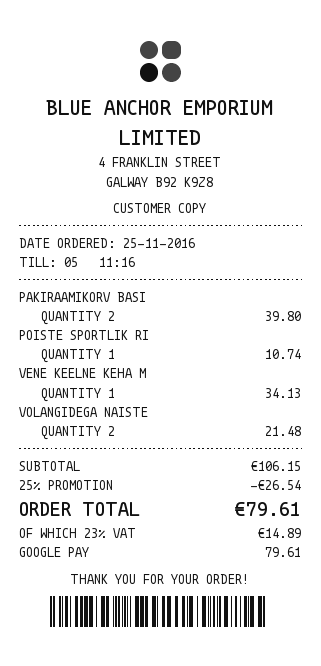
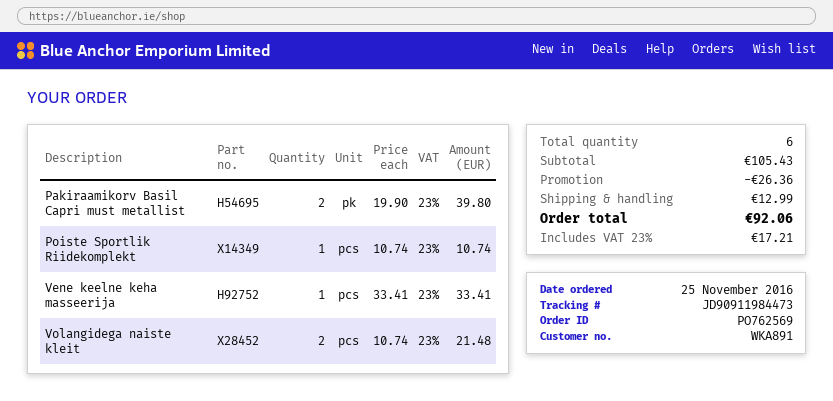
VENE KEELNE KEHA M: 1 for 34.13 -> 1 for 33.41
subtotal: 106.15 -> 105.43
discount: 26.54 -> 26.36
shipping: none -> 12.99
tax: 23% = 14.89 -> 23% = 17.21
total: 79.61 -> 92.06

